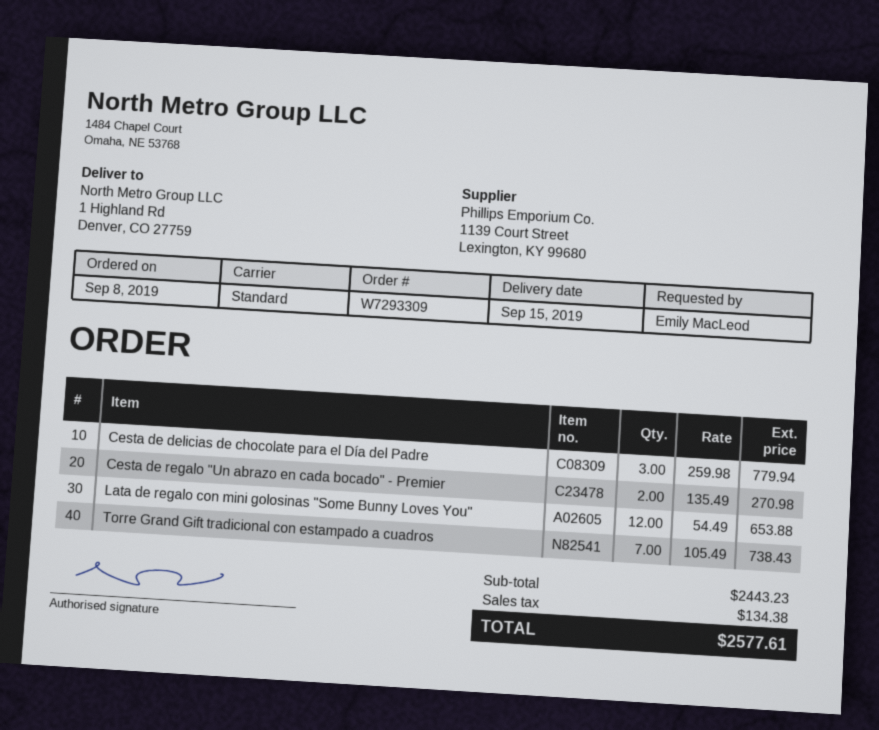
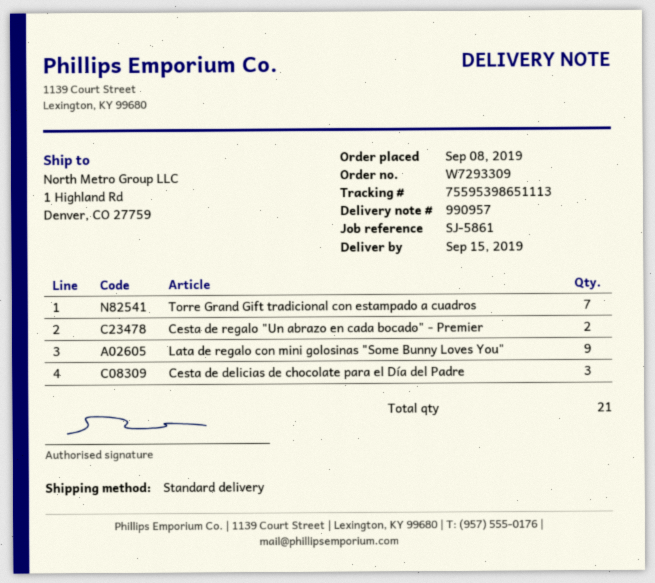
Lata de regalo con mini golosinas "Some Bunny Loves You": 12 -> 9

